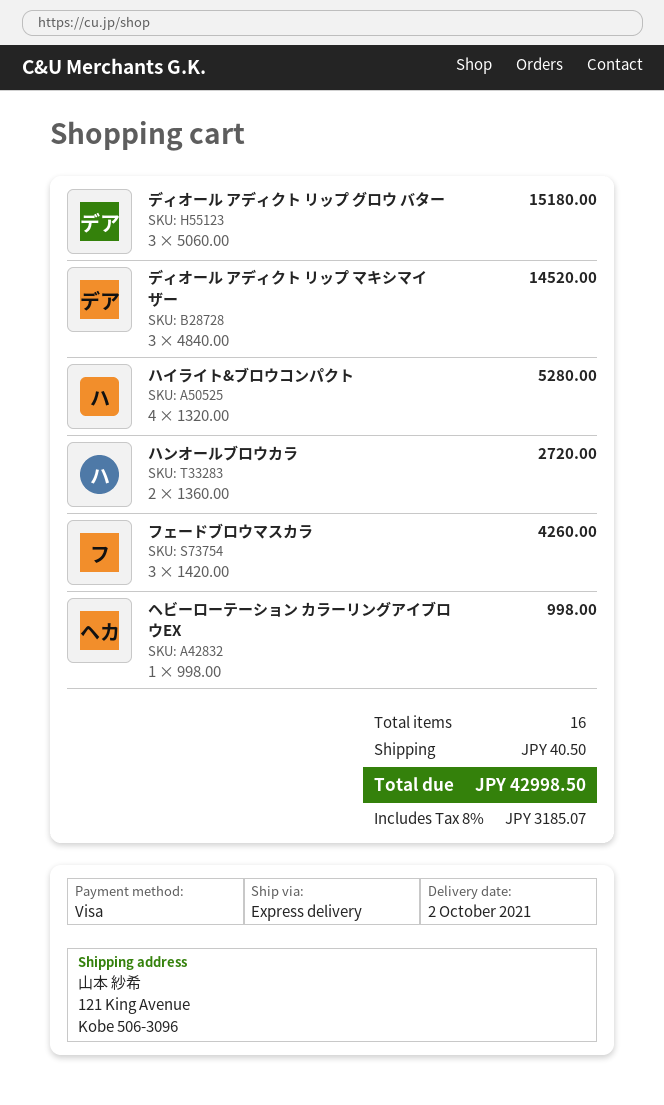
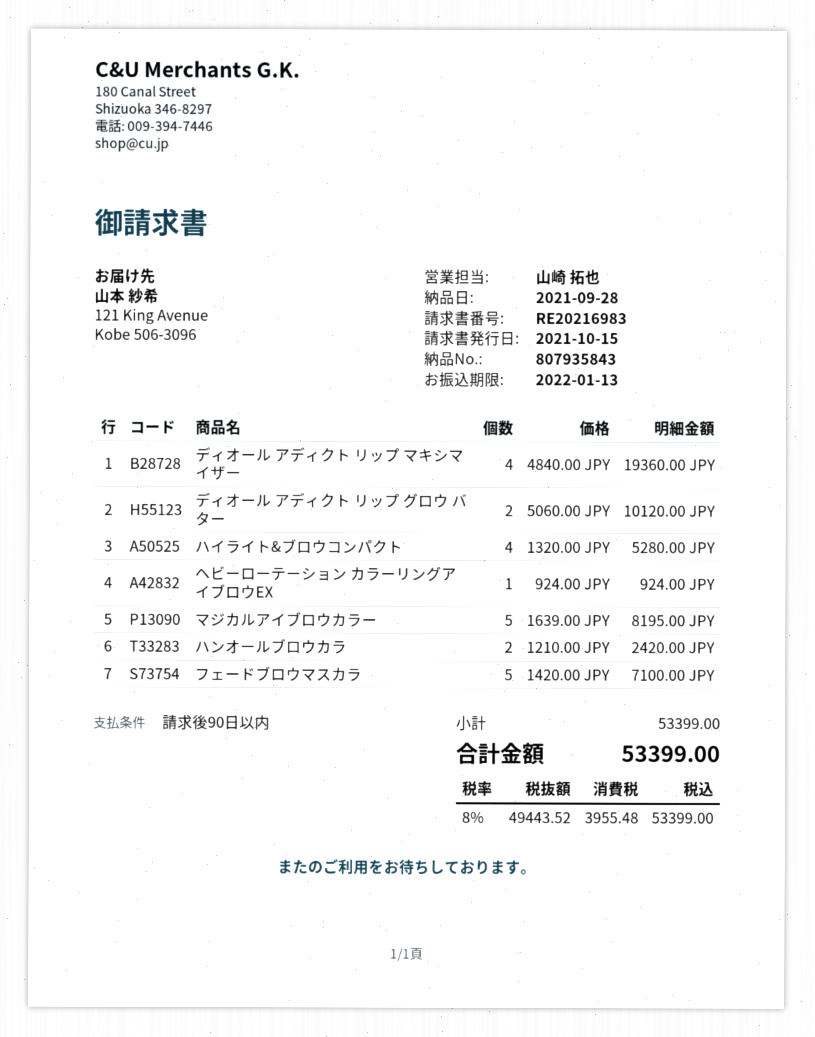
delivery date: 2021-10-02 -> 2021-09-28
ディオール アディクト リップ グロウ バター: 3 x 5060.00 = 15180.00 -> 2 x 5060.00 = 10120.00
ディオール アディクト リップ マキシマイザー: 3 x 4840.00 = 14520.00 -> 4 x 4840.00 = 19360.00
ハンオールブロウカラ: 2 x 1360.00 = 2720.00 -> 2 x 1210.00 = 2420.00
フェードブロウマスカラ: 3 x 1420.00 = 4260.00 -> 5 x 1420.00 = 7100.00
ヘビーローテーション カラーリングアイブロウEX: 1 x 998.00 = 998.00 -> 1 x 924.00 = 924.00
マジカルアイブロウカラー: none -> 5 x 1639.00 = 8195.00
shipping: 40.50 -> none
tax: 8% = 3185.07 -> 8% = 3955.48
total: 42998.50 -> 53399.00

